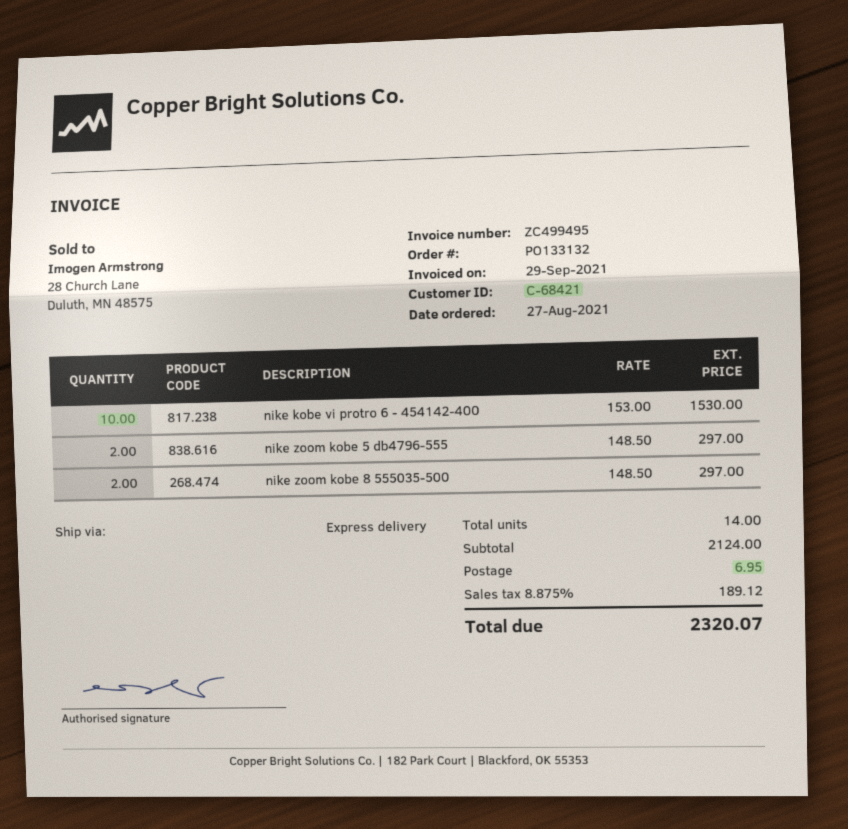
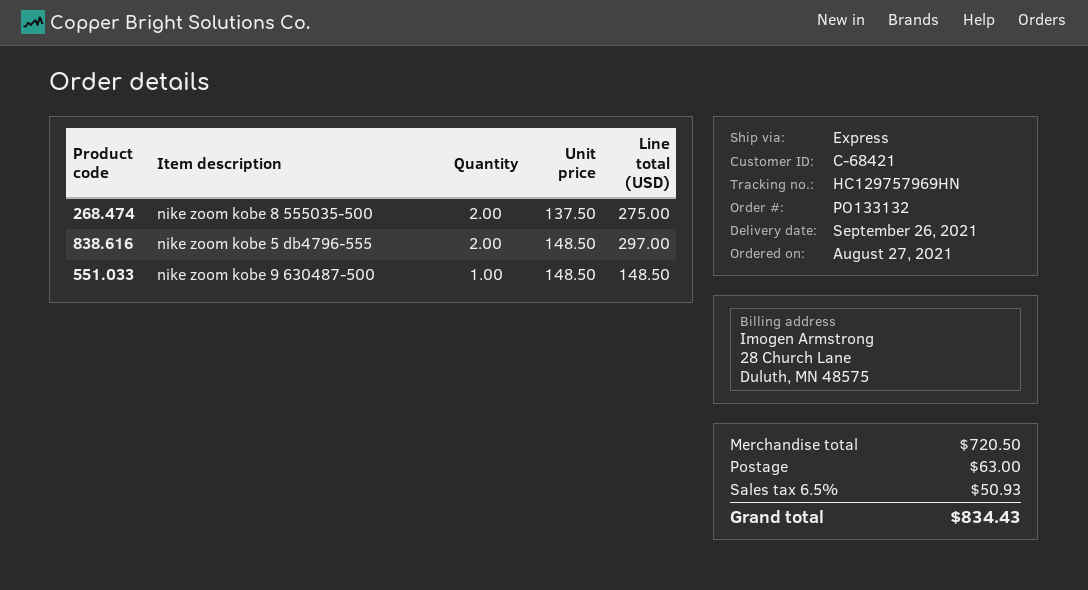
nike kobe vi protro 6 - 454142-400: 10 x 153.00 = 1530.00 -> none
nike zoom kobe 8 555035-500: 2 x 148.50 = 297.00 -> 2 x 137.50 = 275.00
nike zoom kobe 9 630487-500: none -> 1 x 148.50 = 148.50
subtotal: 2124.00 -> 720.50
shipping: 6.95 -> 63.00
tax: 8.875% = 189.12 -> 6.5% = 50.93
total: 2320.07 -> 834.43

